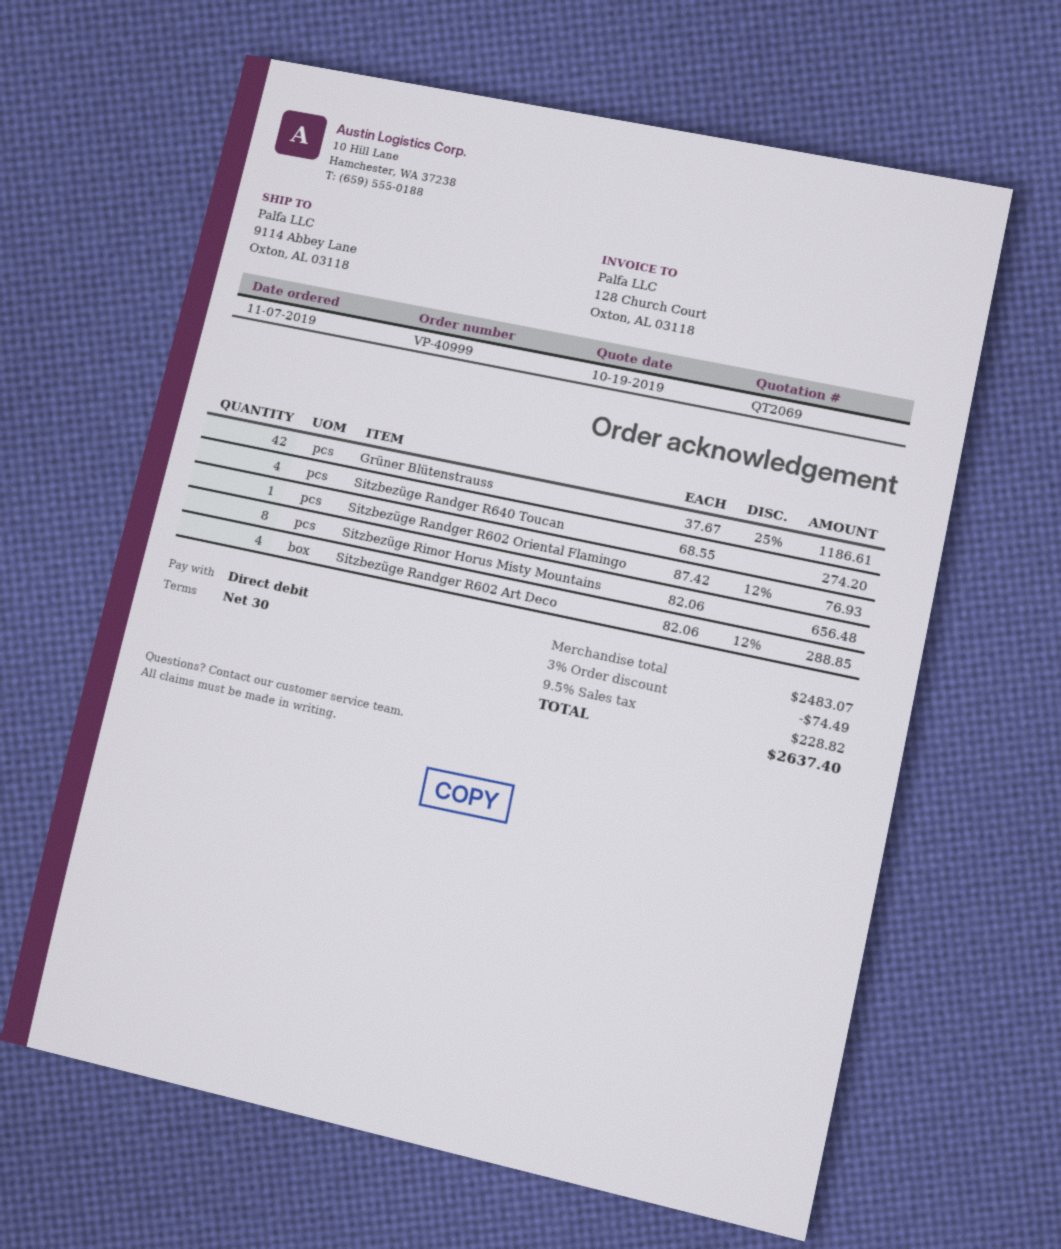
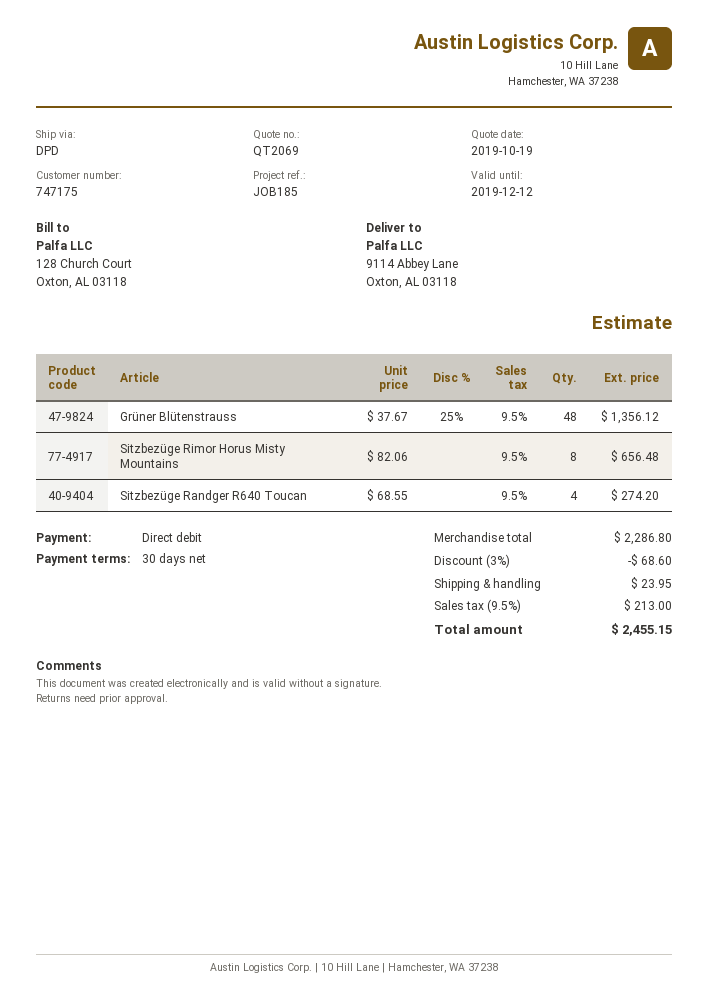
Grüner Blütenstrauss: 42 x 37.67 - 25% = 1186.61 -> 48 x 37.67 - 25% = 1356.12
Sitzbezüge Randger R602 Oriental Flamingo: 1 x 87.42 - 12% = 76.93 -> none
Sitzbezüge Randger R602 Art Deco: 4 x 82.06 - 12% = 288.85 -> none
subtotal: 2483.07 -> 2286.80
discount: 3% = 74.49 -> 3% = 68.60
shipping: none -> 23.95
tax: 9.5% = 228.82 -> 9.5% = 213.00
total: 2637.40 -> 2455.15

